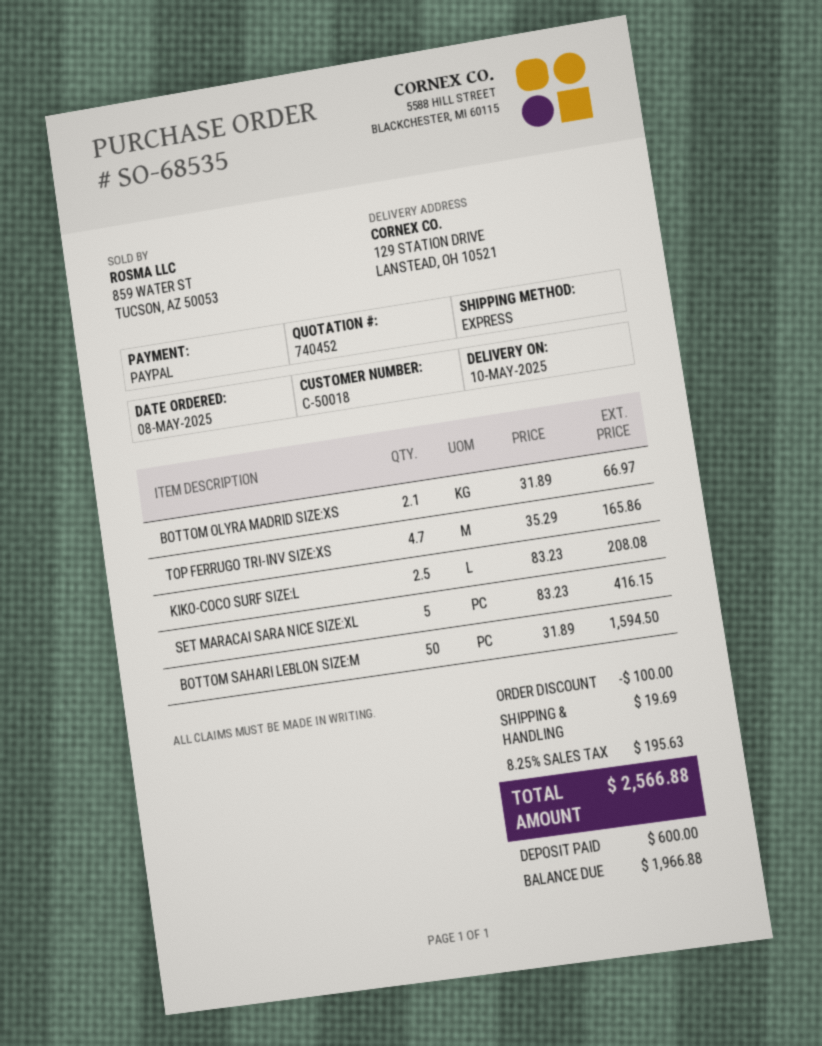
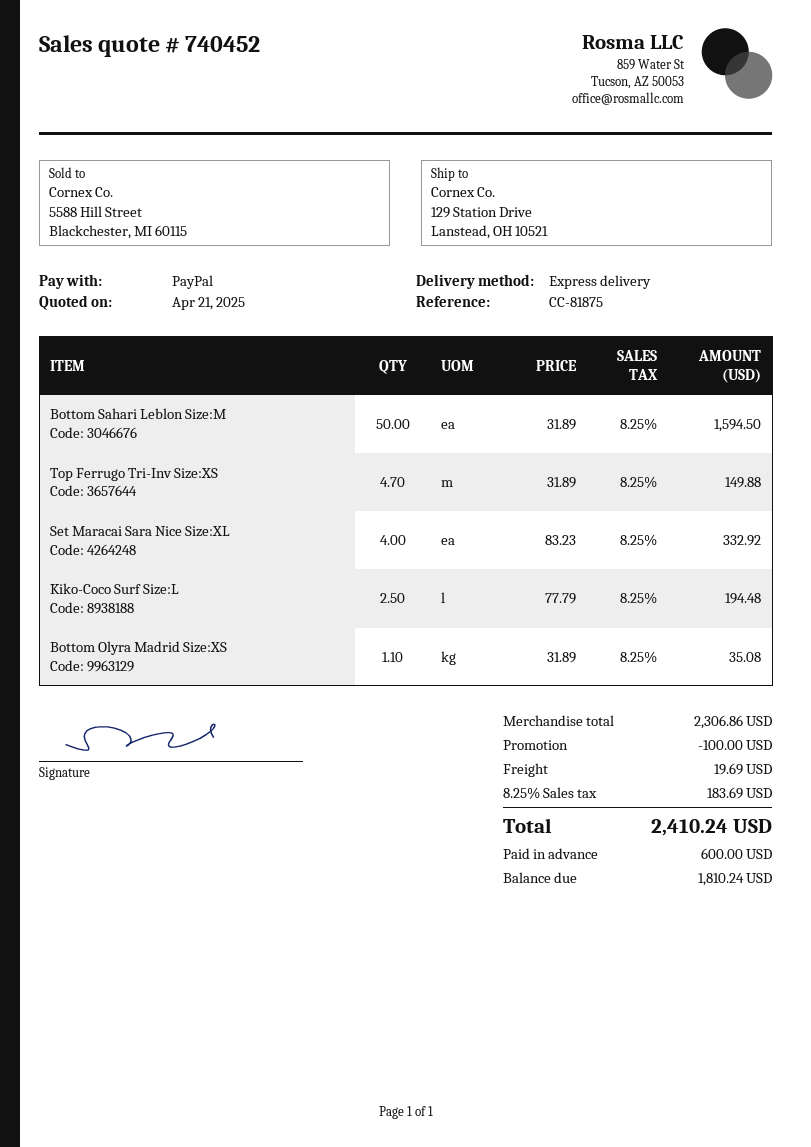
BOTTOM OLYRA MADRID SIZE:XS: 2.1 x 31.89 = 66.97 -> 1.1 x 31.89 = 35.08
TOP FERRUGO TRI-INV SIZE:XS: 4.7 x 35.29 = 165.86 -> 4.7 x 31.89 = 149.88
KIKO-COCO SURF SIZE:L: 2.5 x 83.23 = 208.08 -> 2.5 x 77.79 = 194.48
SET MARACAI SARA NICE SIZE:XL: 5 x 83.23 = 416.15 -> 4 x 83.23 = 332.92
tax: 8.25% = 195.63 -> 8.25% = 183.69
total: 2566.88 -> 2410.24
balance: 1966.88 -> 1810.24

